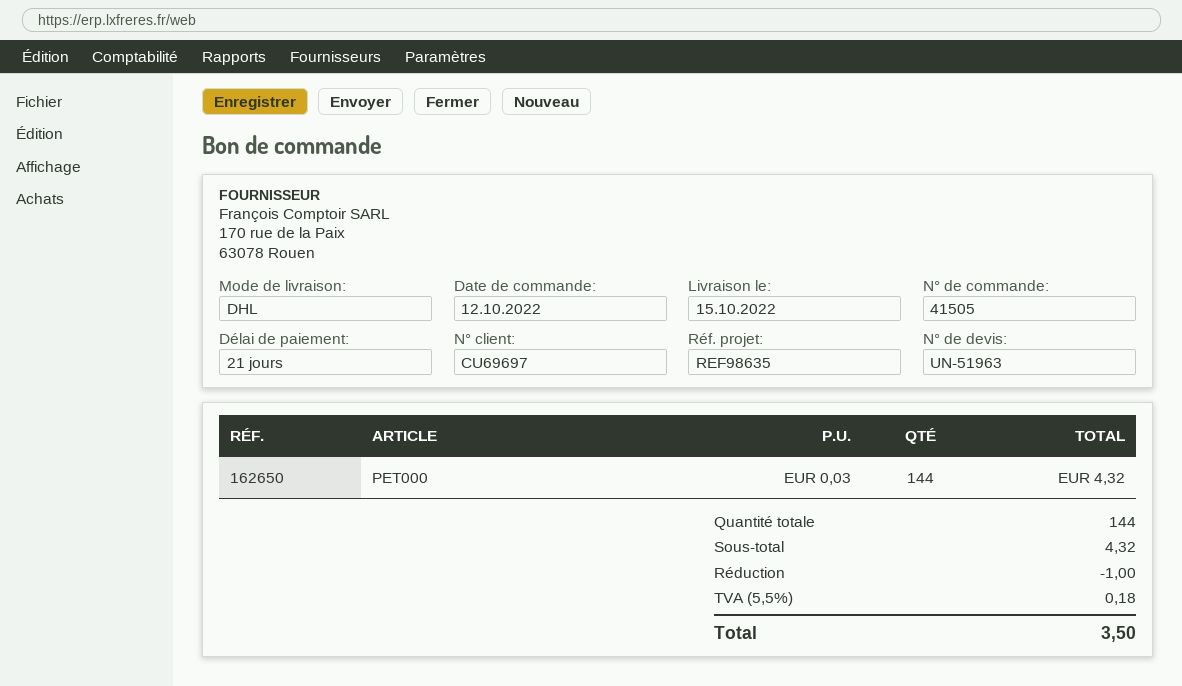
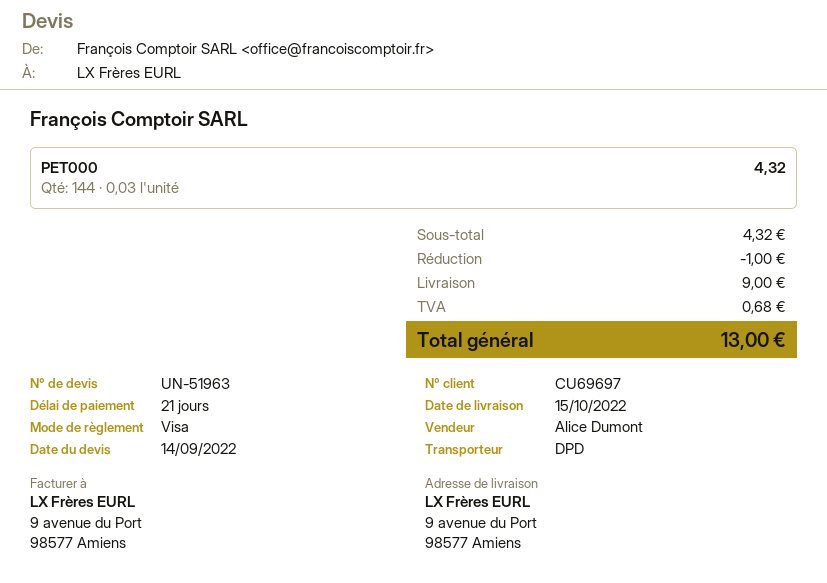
shipping method: DHL -> DPD
shipping: none -> 9.00
tax: 0.18 -> 0.68
total: 3.50 -> 13.00

